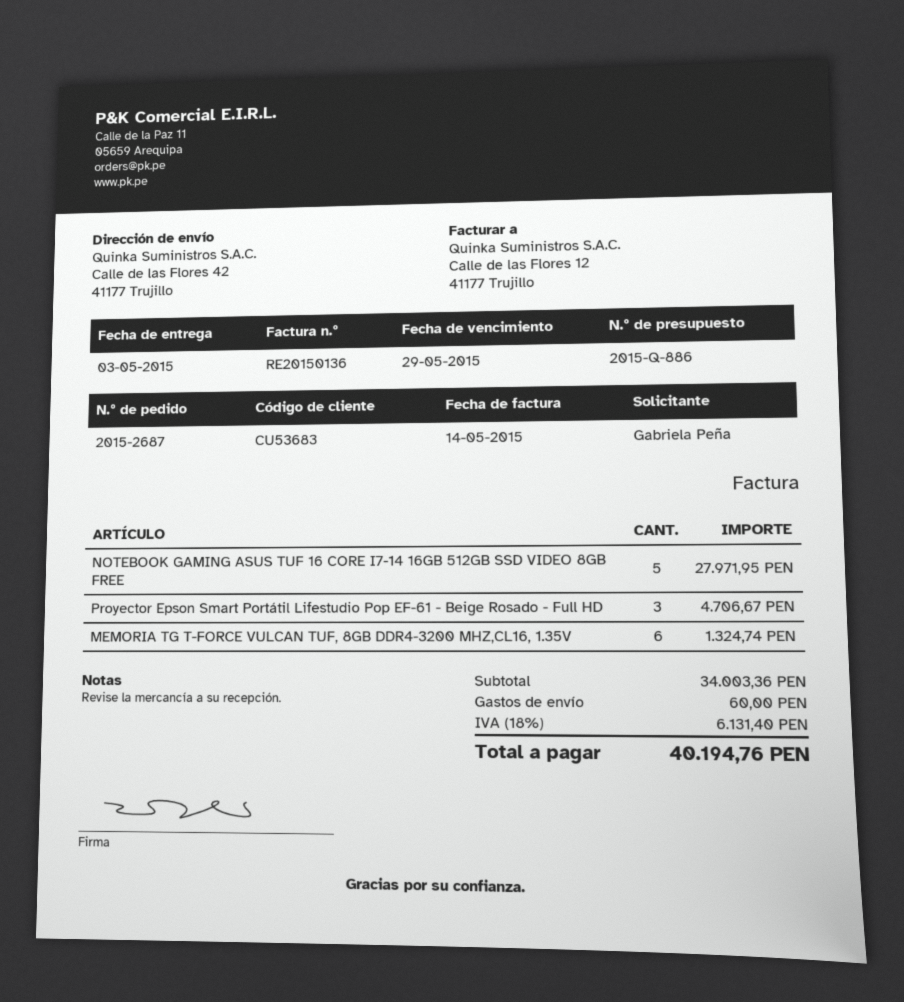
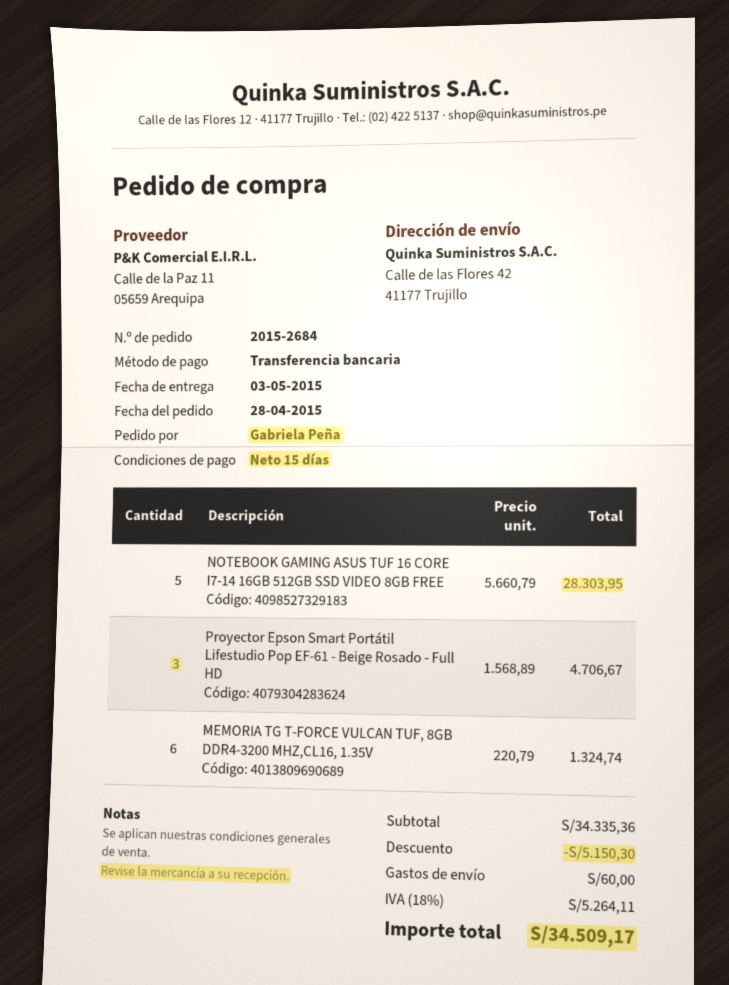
order number: 2015-2687 -> 2015-2684
NOTEBOOK GAMING ASUS TUF 16 CORE I7-14 16GB 512GB SSD VIDEO 8GB FREE: 5 for 27971.95 -> 5 for 28303.95
subtotal: 34003.36 -> 34335.36
discount: none -> 5150.30
tax: 18% = 6131.40 -> 18% = 5264.11
total: 40194.76 -> 34509.17

